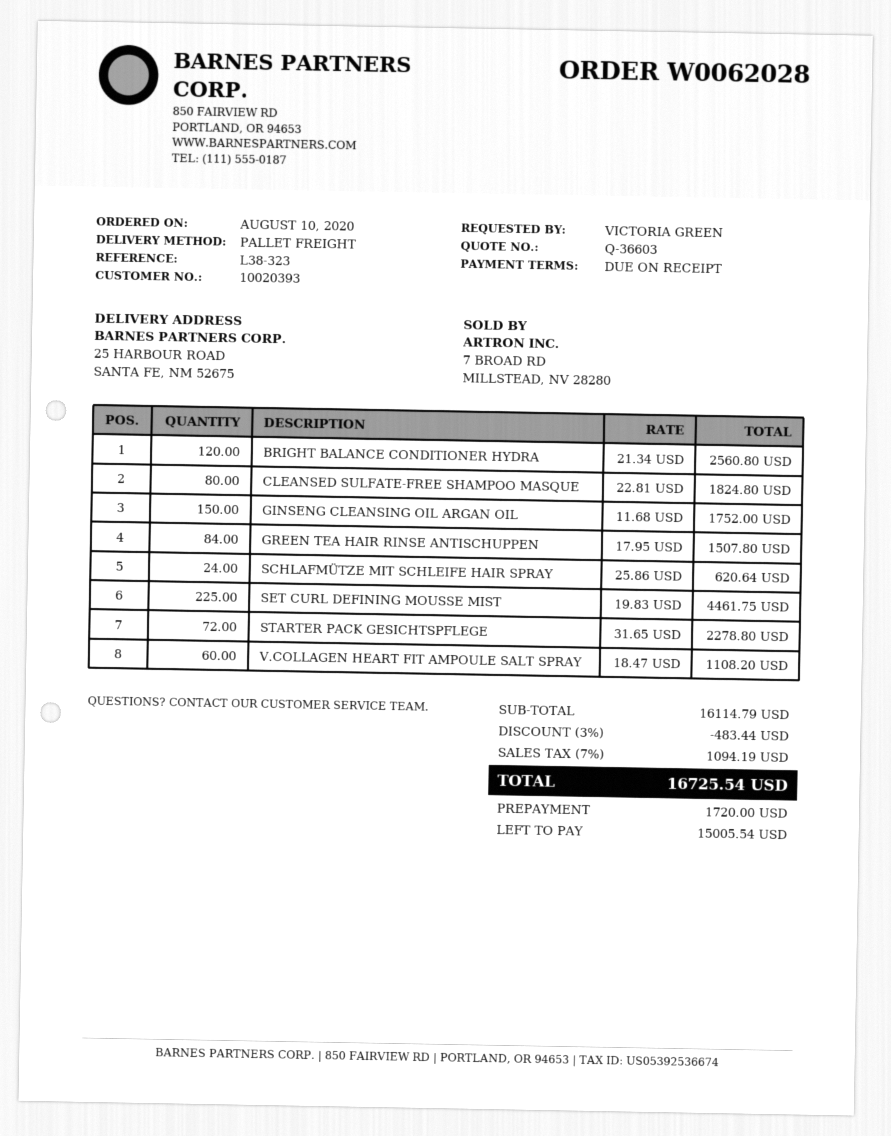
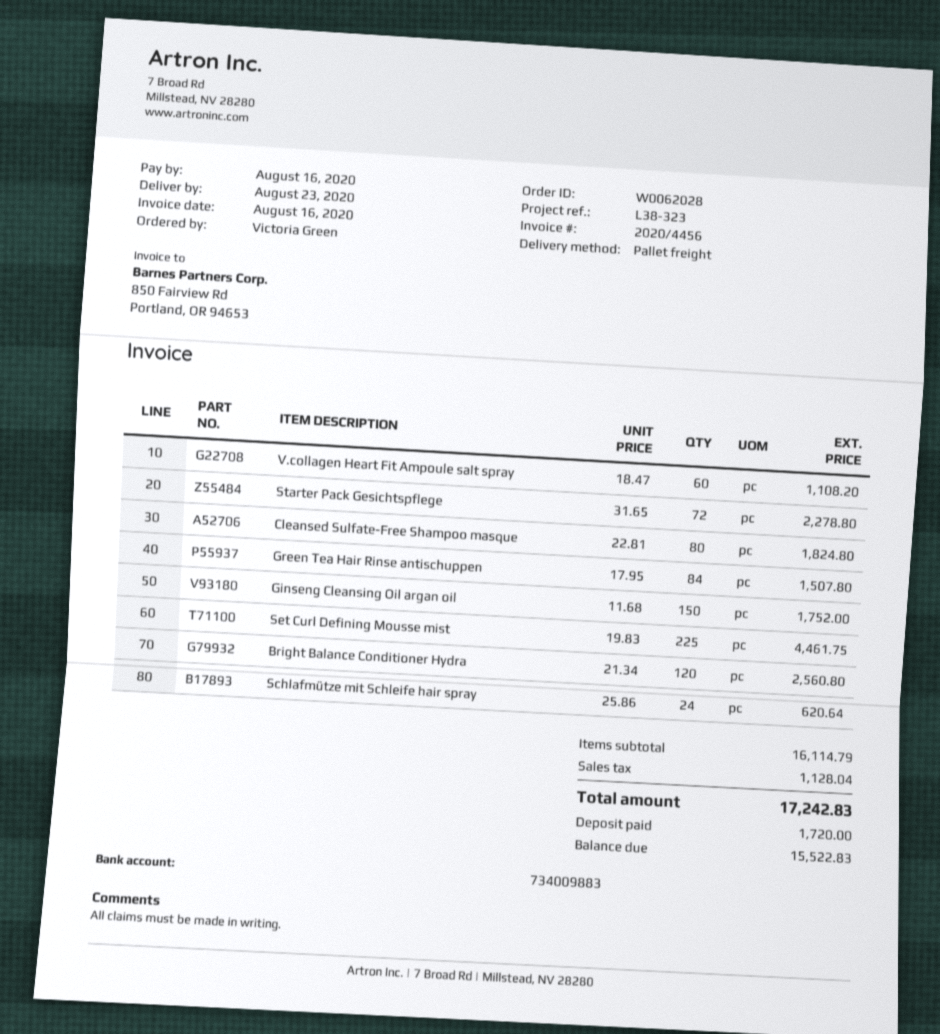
discount: 3% = 483.44 -> none
tax: 1094.19 -> 1128.04
total: 16725.54 -> 17242.83
balance: 15005.54 -> 15522.83

